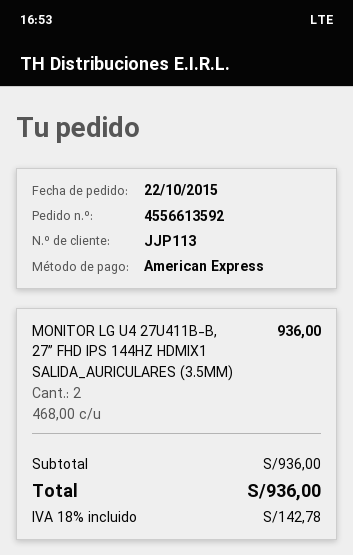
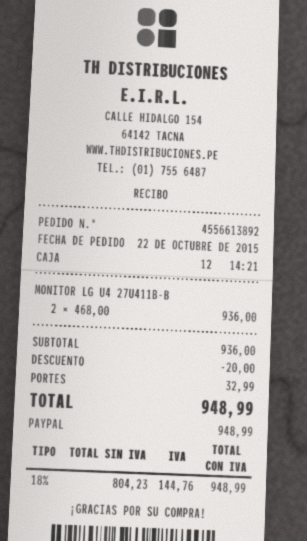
order number: 4556613592 -> 4556613892
payment method: American Express -> PayPal
discount: none -> 20.00
shipping: none -> 32.99
tax: 18% = 142.78 -> 18% = 144.76
total: 936.00 -> 948.99

